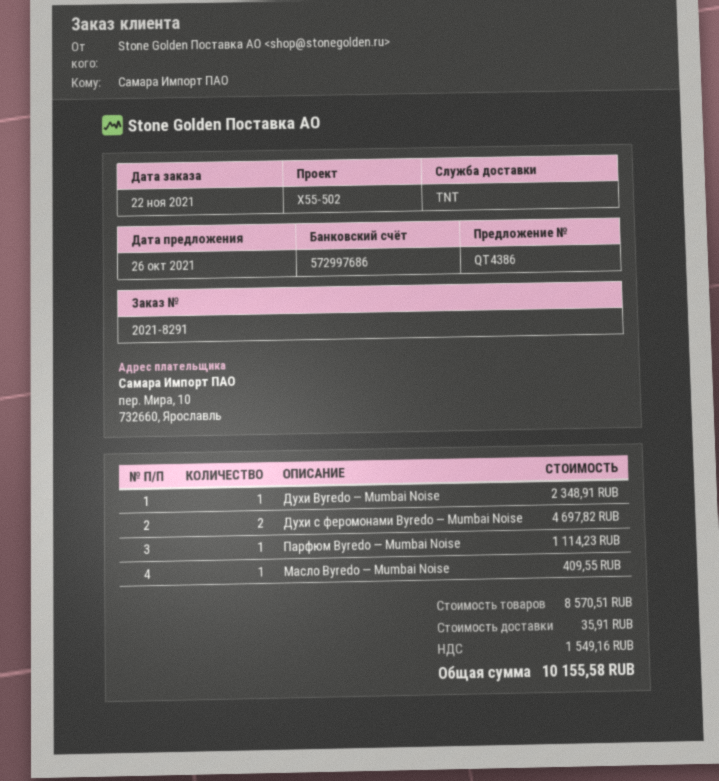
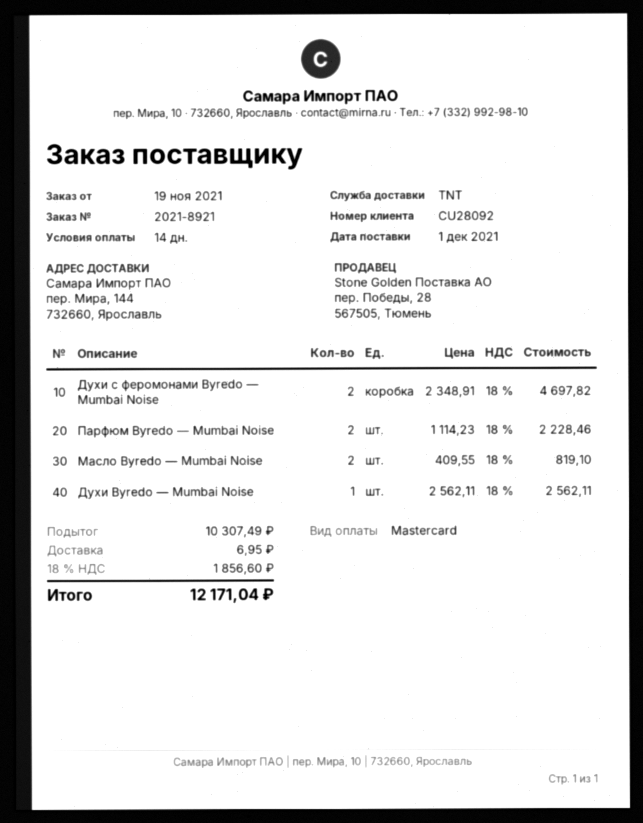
order number: 2021-8291 -> 2021-8921
order date: 2021-11-22 -> 2021-11-19
Духи Byredo — Mumbai Noise: 1 for 2348.91 -> 1 for 2562.11
Парфюм Byredo — Mumbai Noise: 1 for 1114.23 -> 2 for 2228.46
Масло Byredo — Mumbai Noise: 1 for 409.55 -> 2 for 819.10
subtotal: 8570.51 -> 10307.49
shipping: 35.91 -> 6.95
tax: 1549.16 -> 1856.60
total: 10155.58 -> 12171.04

